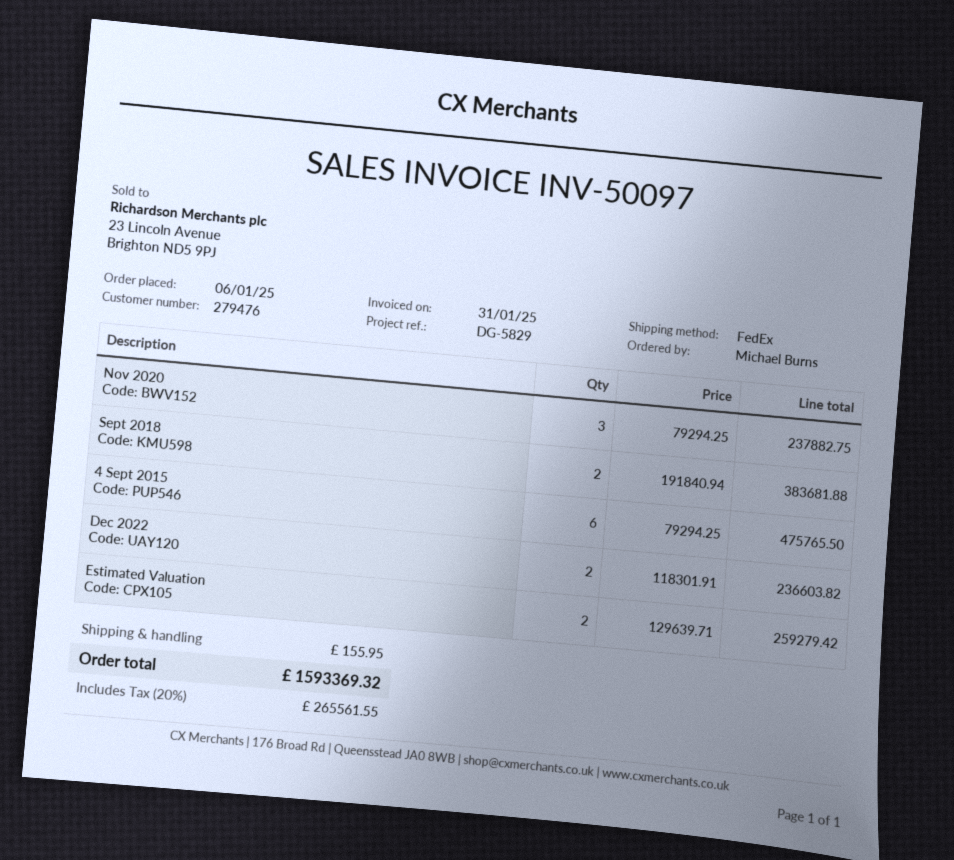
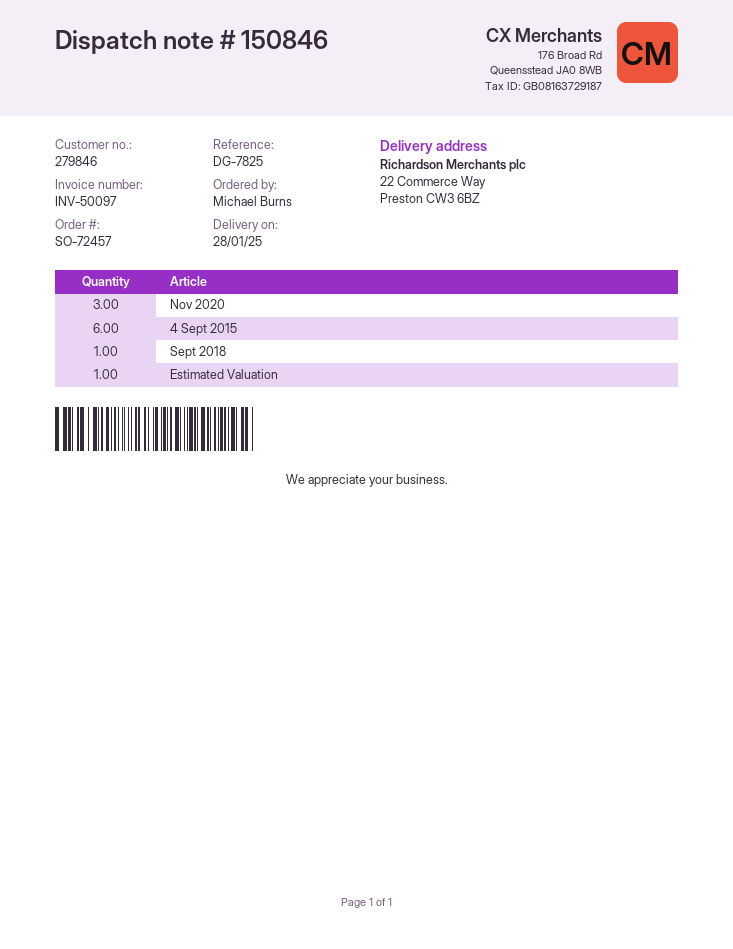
customer number: 279476 -> 279846
reference: DG-5829 -> DG-7825
Sept 2018: 2 -> 1
Dec 2022: 2 -> none
Estimated Valuation: 2 -> 1

